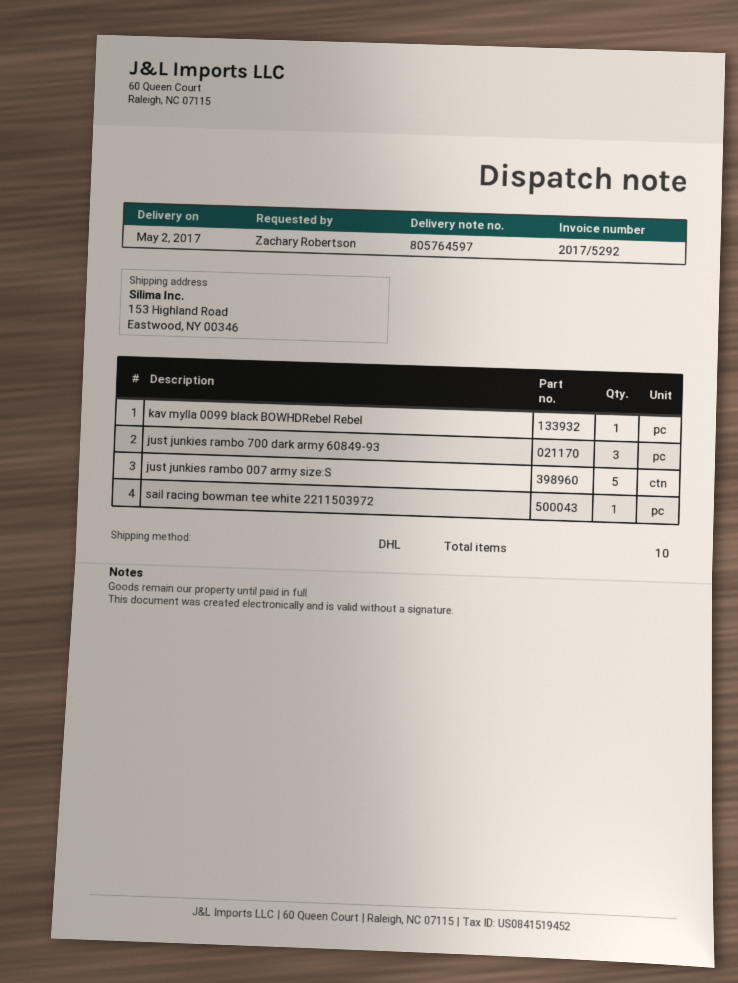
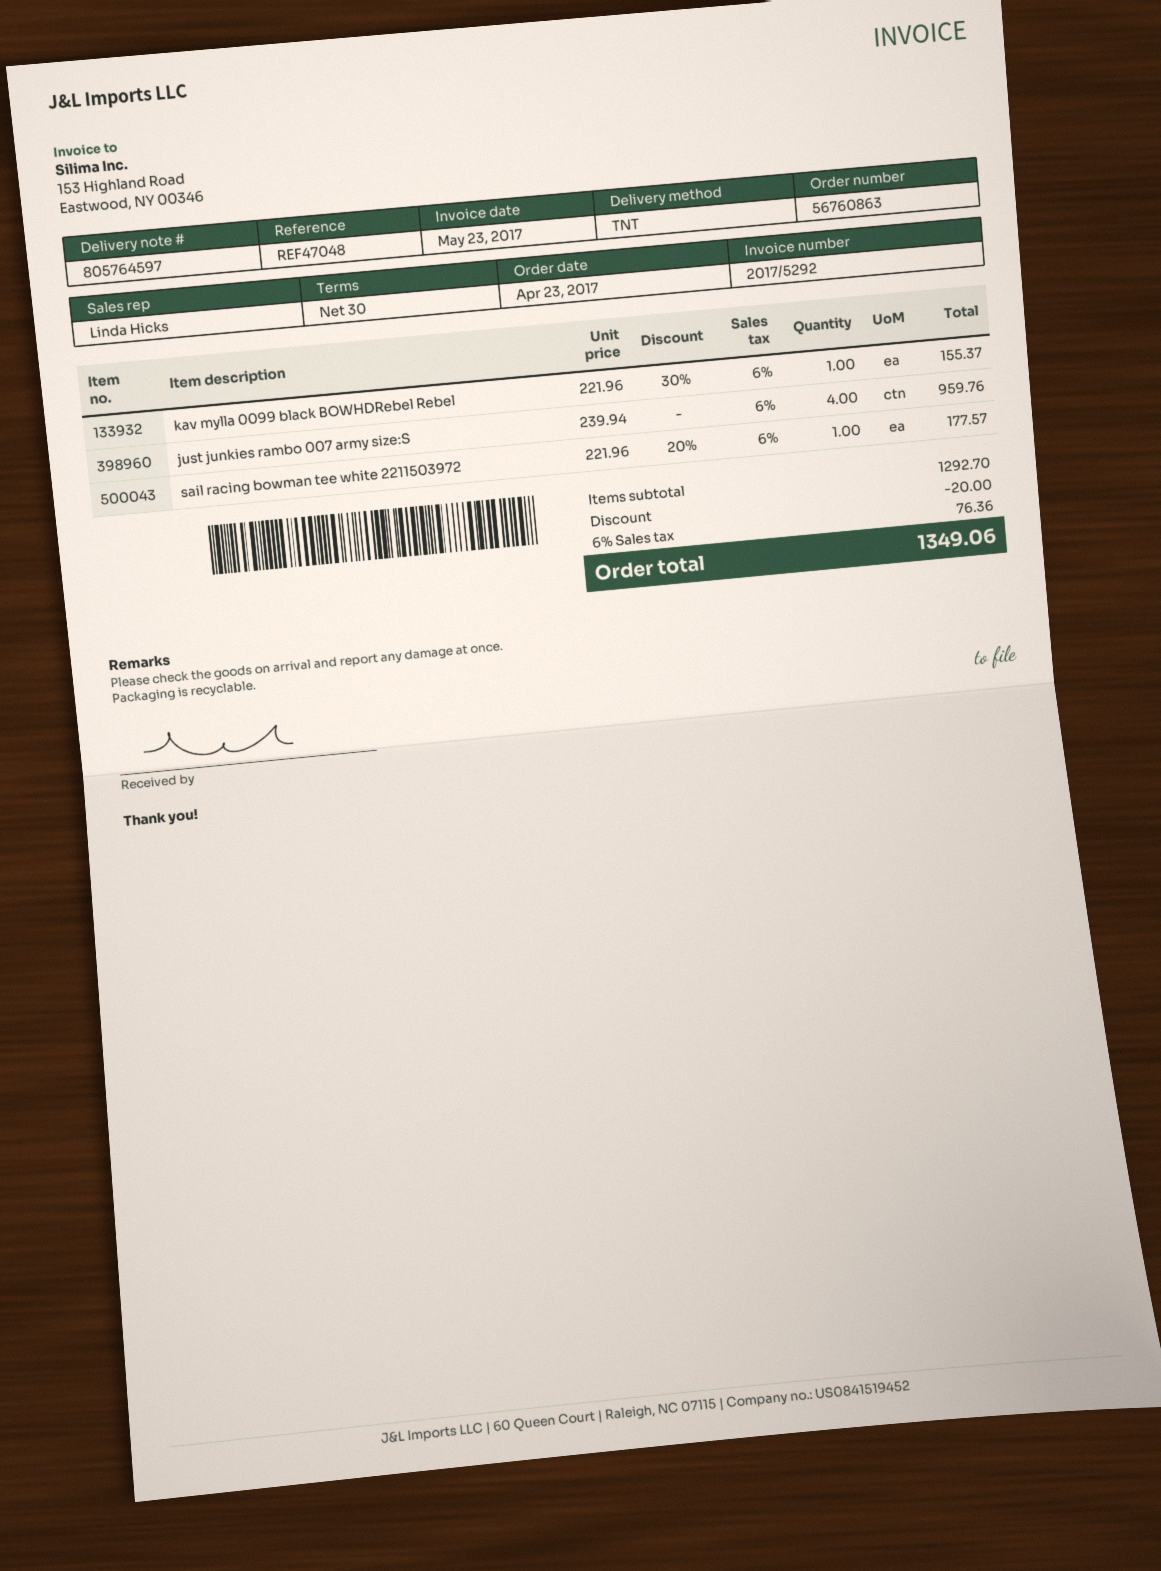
shipping method: DHL -> TNT
just junkies rambo 700 dark army 60849-93: 3 -> none
just junkies rambo 007 army size:S: 5 -> 4

